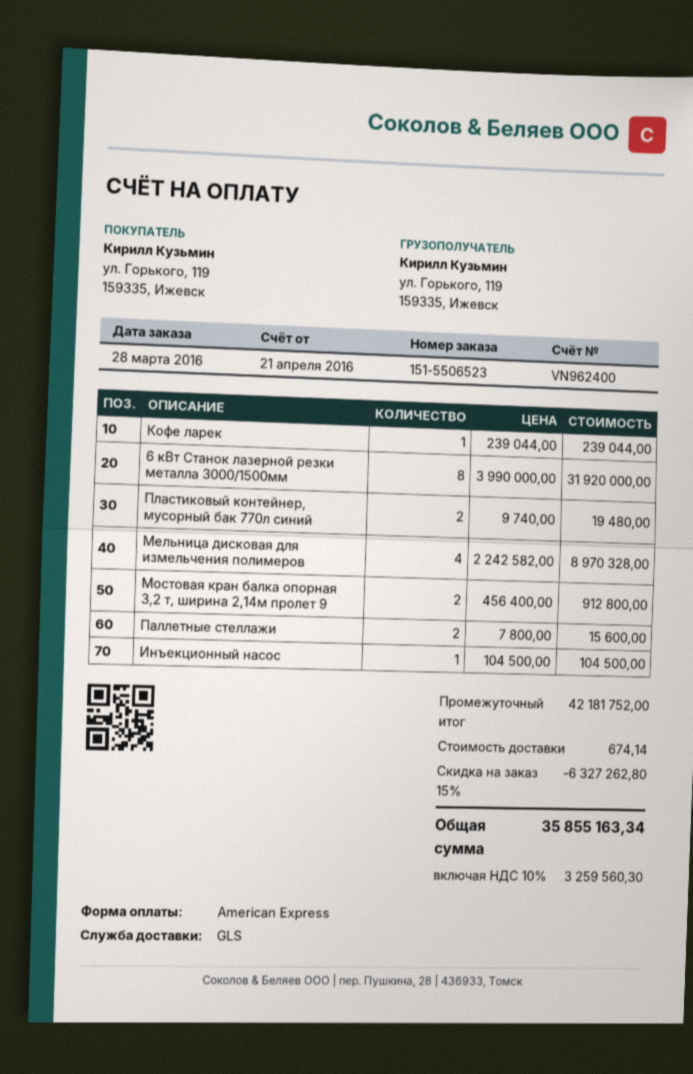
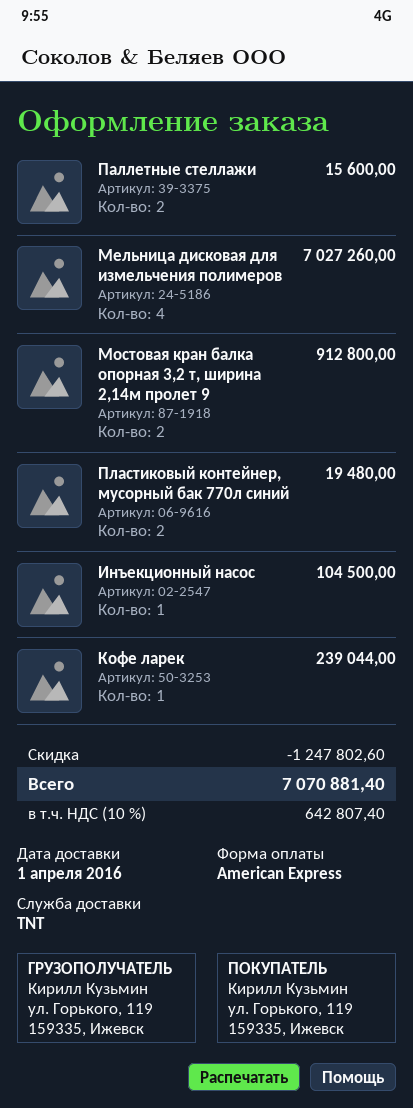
shipping method: GLS -> TNT
6 кВт Станок лазерной резки металла 3000/1500мм: 8 for 31920000.00 -> none
Мельница дисковая для измельчения полимеров: 4 for 8970328.00 -> 4 for 7027260.00
discount: 6327262.80 -> 1247802.60
shipping: 674.14 -> none
tax: 10% = 3259560.30 -> 10% = 642807.40
total: 35855163.34 -> 7070881.40

